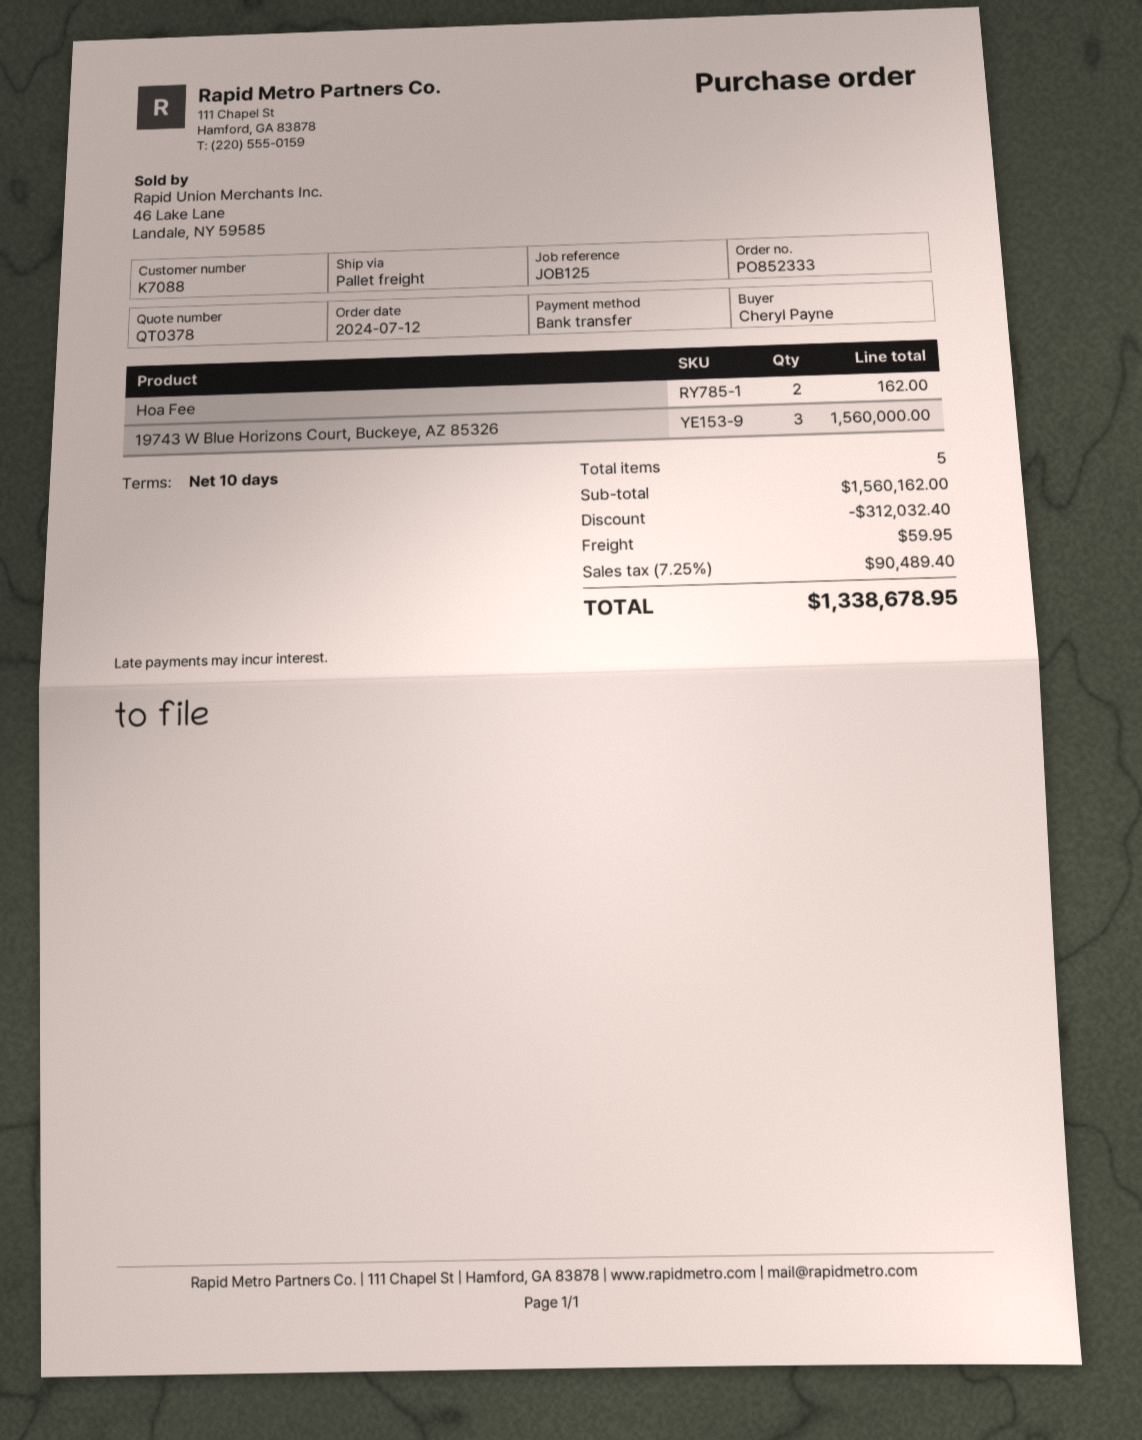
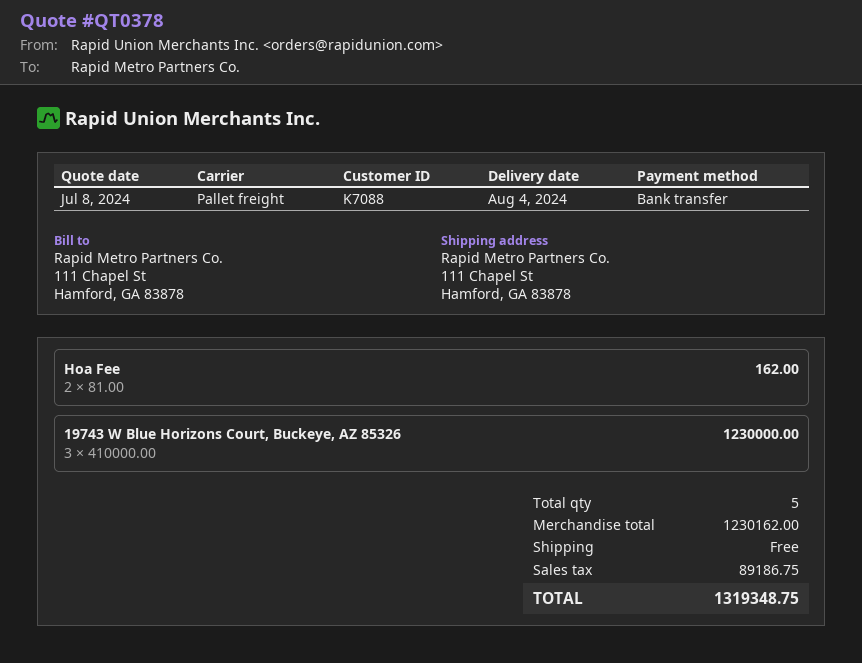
19743 W Blue Horizons Court, Buckeye, AZ 85326: 3 for 1560000.00 -> 3 for 1230000.00
subtotal: 1560162.00 -> 1230162.00
discount: 312032.40 -> none
shipping: 59.95 -> 0.00
tax: 90489.40 -> 89186.75
total: 1338678.95 -> 1319348.75

